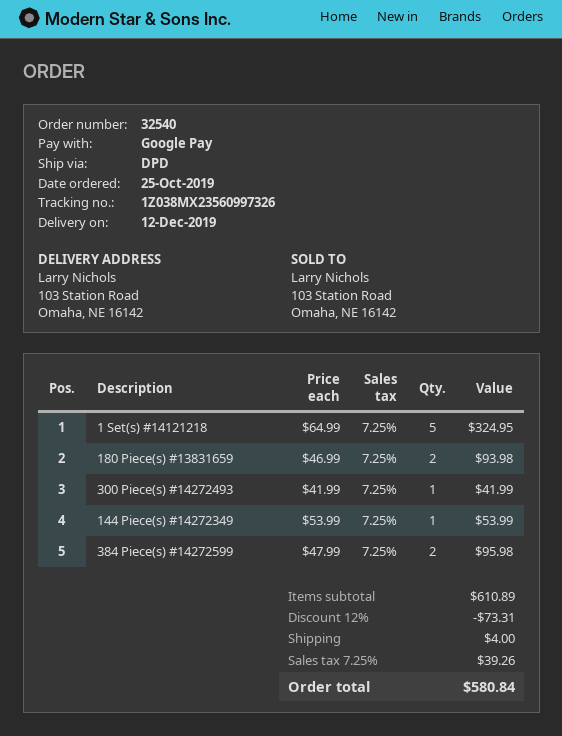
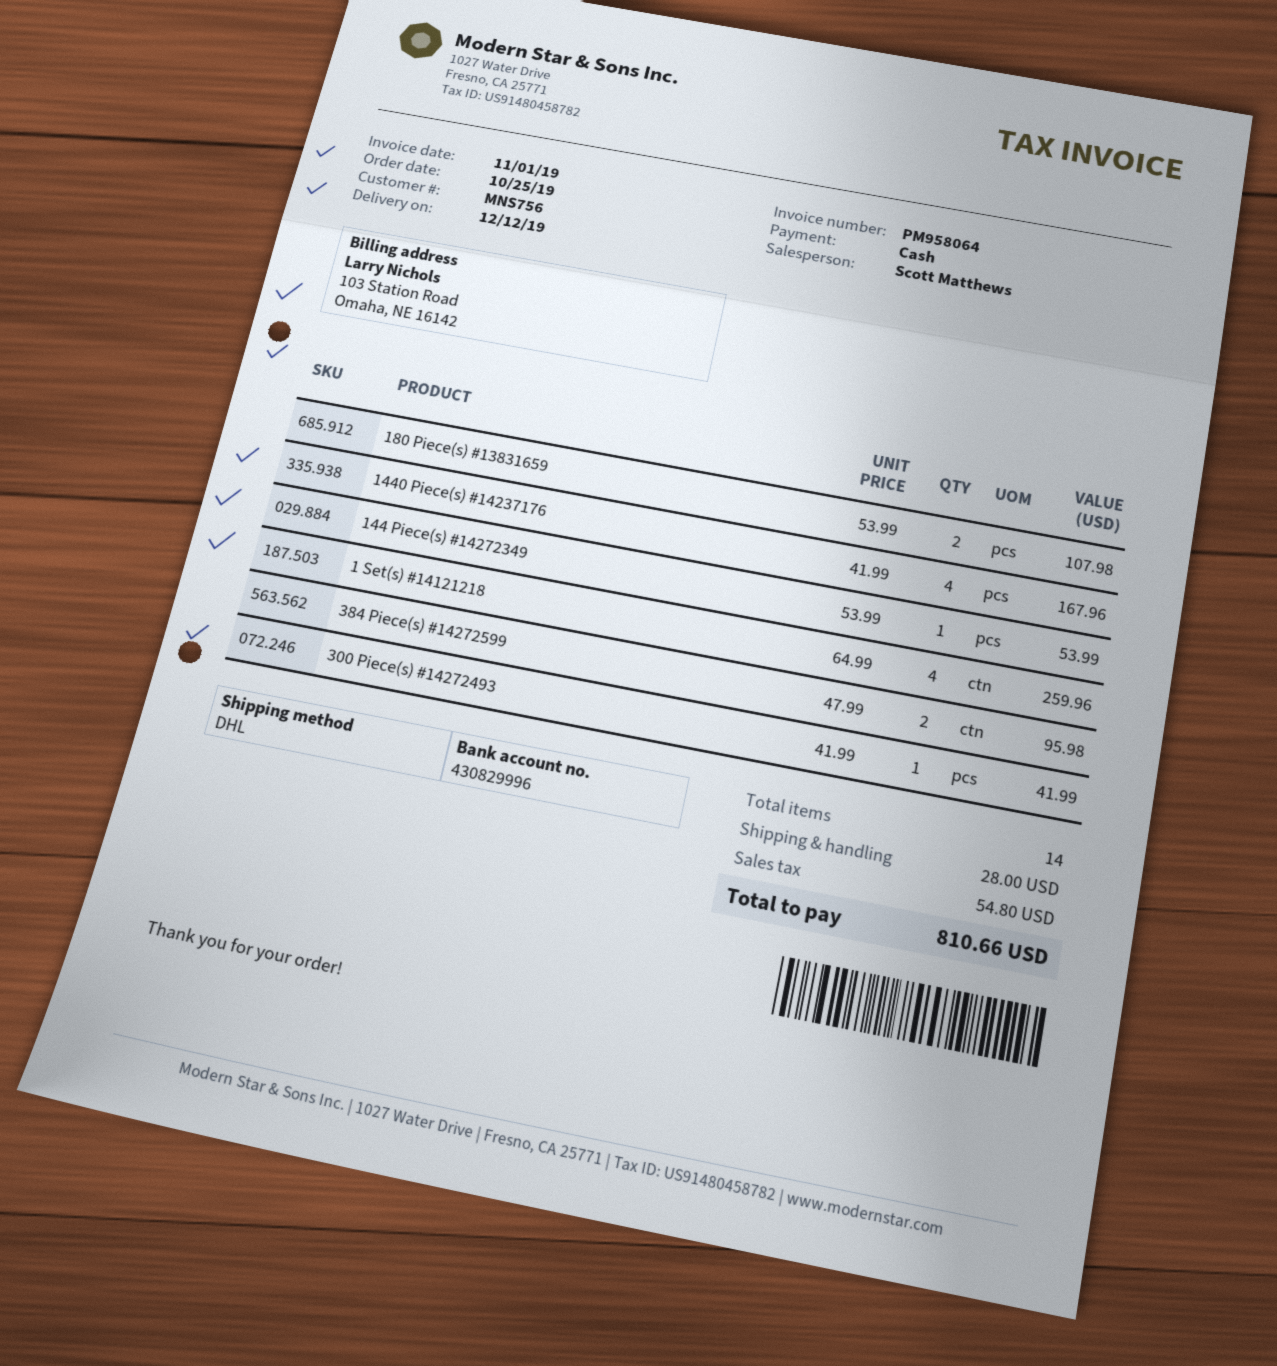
payment method: Google Pay -> cash
shipping method: DPD -> DHL
1 Set(s) #14121218: 5 x 64.99 = 324.95 -> 4 x 64.99 = 259.96
180 Piece(s) #13831659: 2 x 46.99 = 93.98 -> 2 x 53.99 = 107.98
1440 Piece(s) #14237176: none -> 4 x 41.99 = 167.96
discount: 12% = 73.31 -> none
shipping: 4.00 -> 28.00
tax: 39.26 -> 54.80
total: 580.84 -> 810.66

